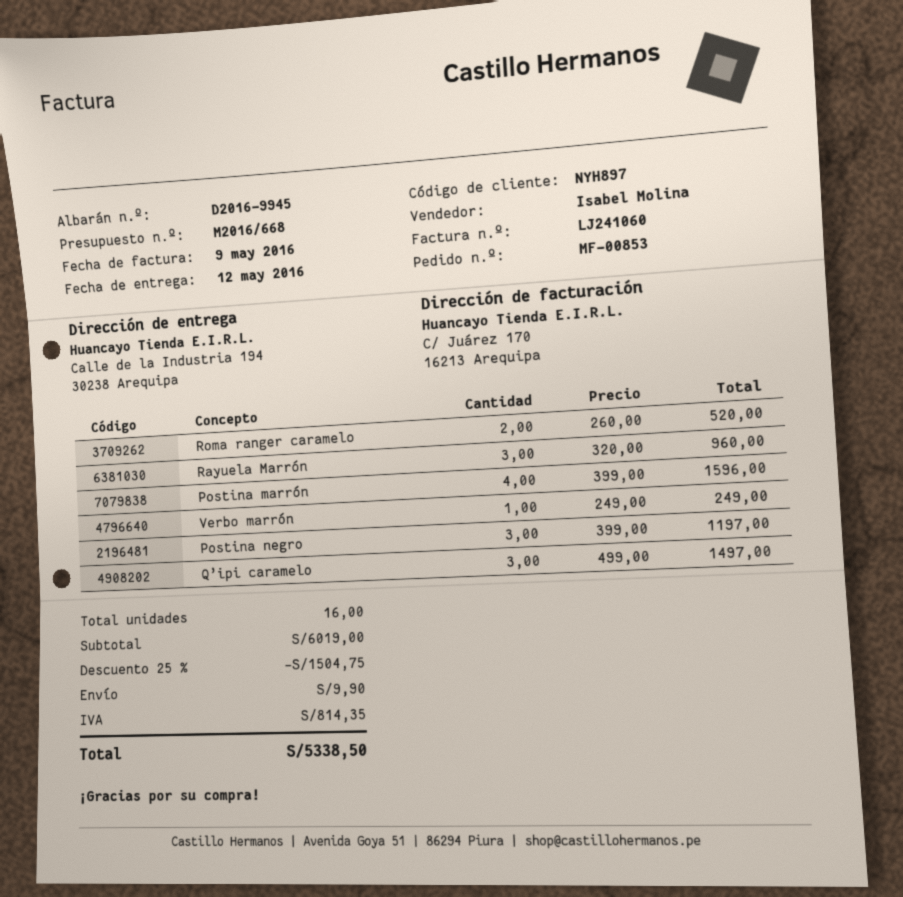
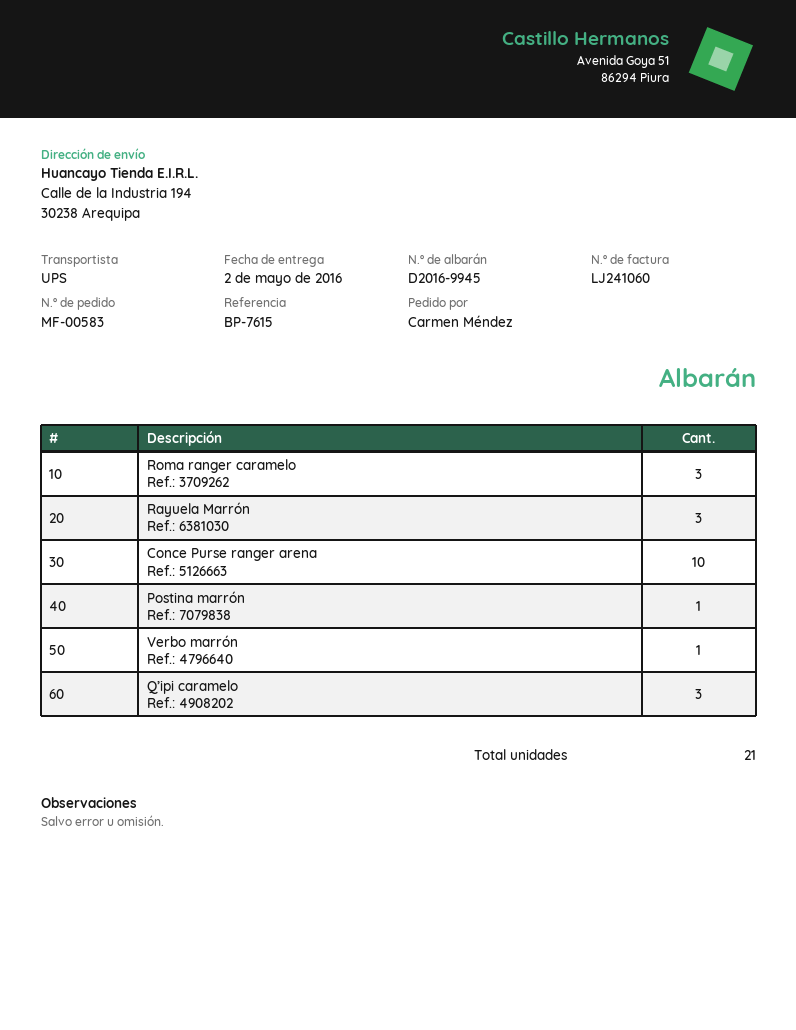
order number: MF-00853 -> MF-00583
delivery date: 2016-05-12 -> 2016-05-02
Roma ranger caramelo: 2 -> 3
Postina marrón: 4 -> 1
Postina negro: 3 -> none
Conce Purse ranger arena: none -> 10
total quantity: 16 -> 21

